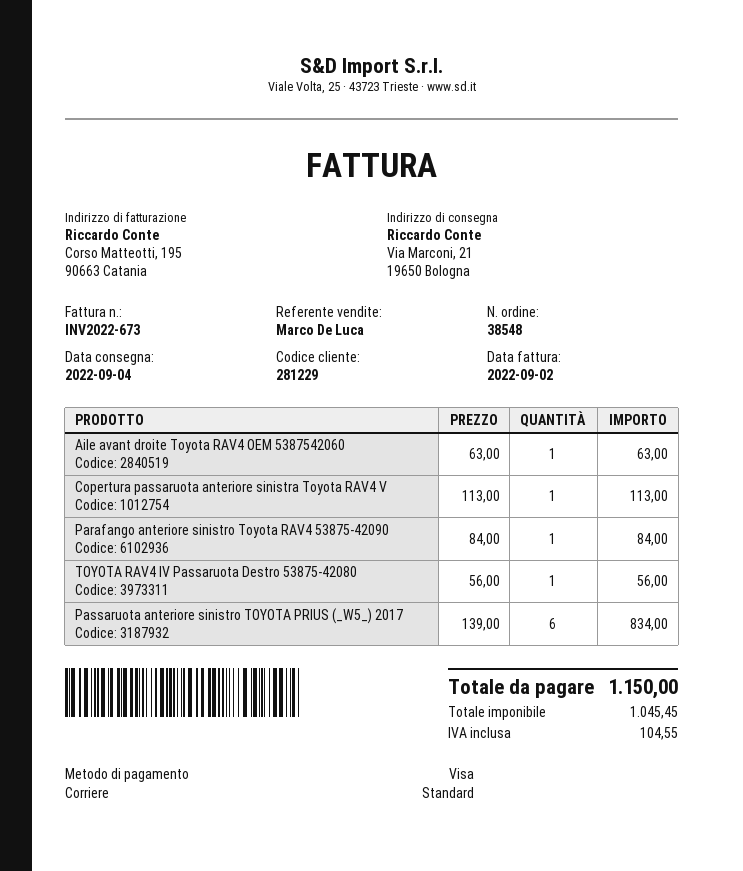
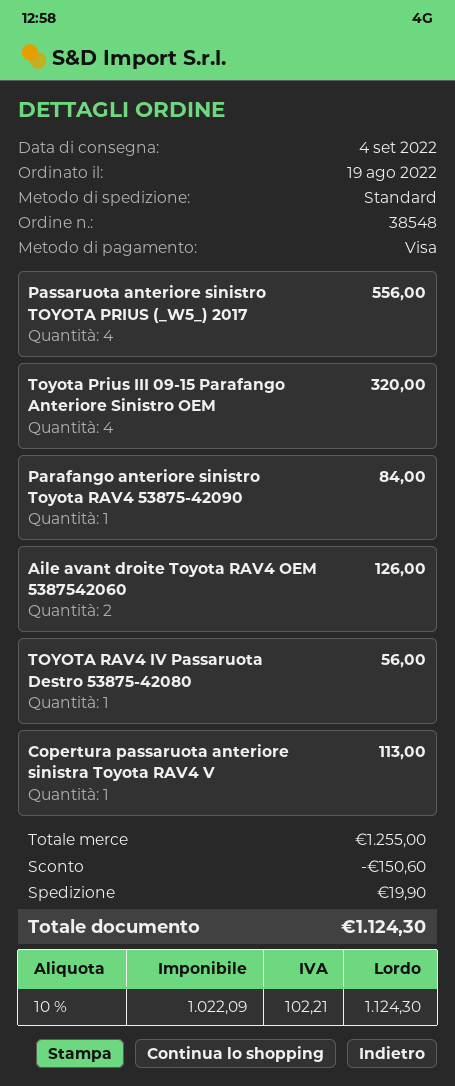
Aile avant droite Toyota RAV4 OEM 5387542060: 1 for 63.00 -> 2 for 126.00
Passaruota anteriore sinistro TOYOTA PRIUS (_W5_) 2017: 6 for 834.00 -> 4 for 556.00
Toyota Prius III 09-15 Parafango Anteriore Sinistro OEM: none -> 4 for 320.00
discount: none -> 150.60
shipping: none -> 19.90
net: 1045.45 -> 1022.09
tax: 104.55 -> 102.21
total: 1150.00 -> 1124.30

